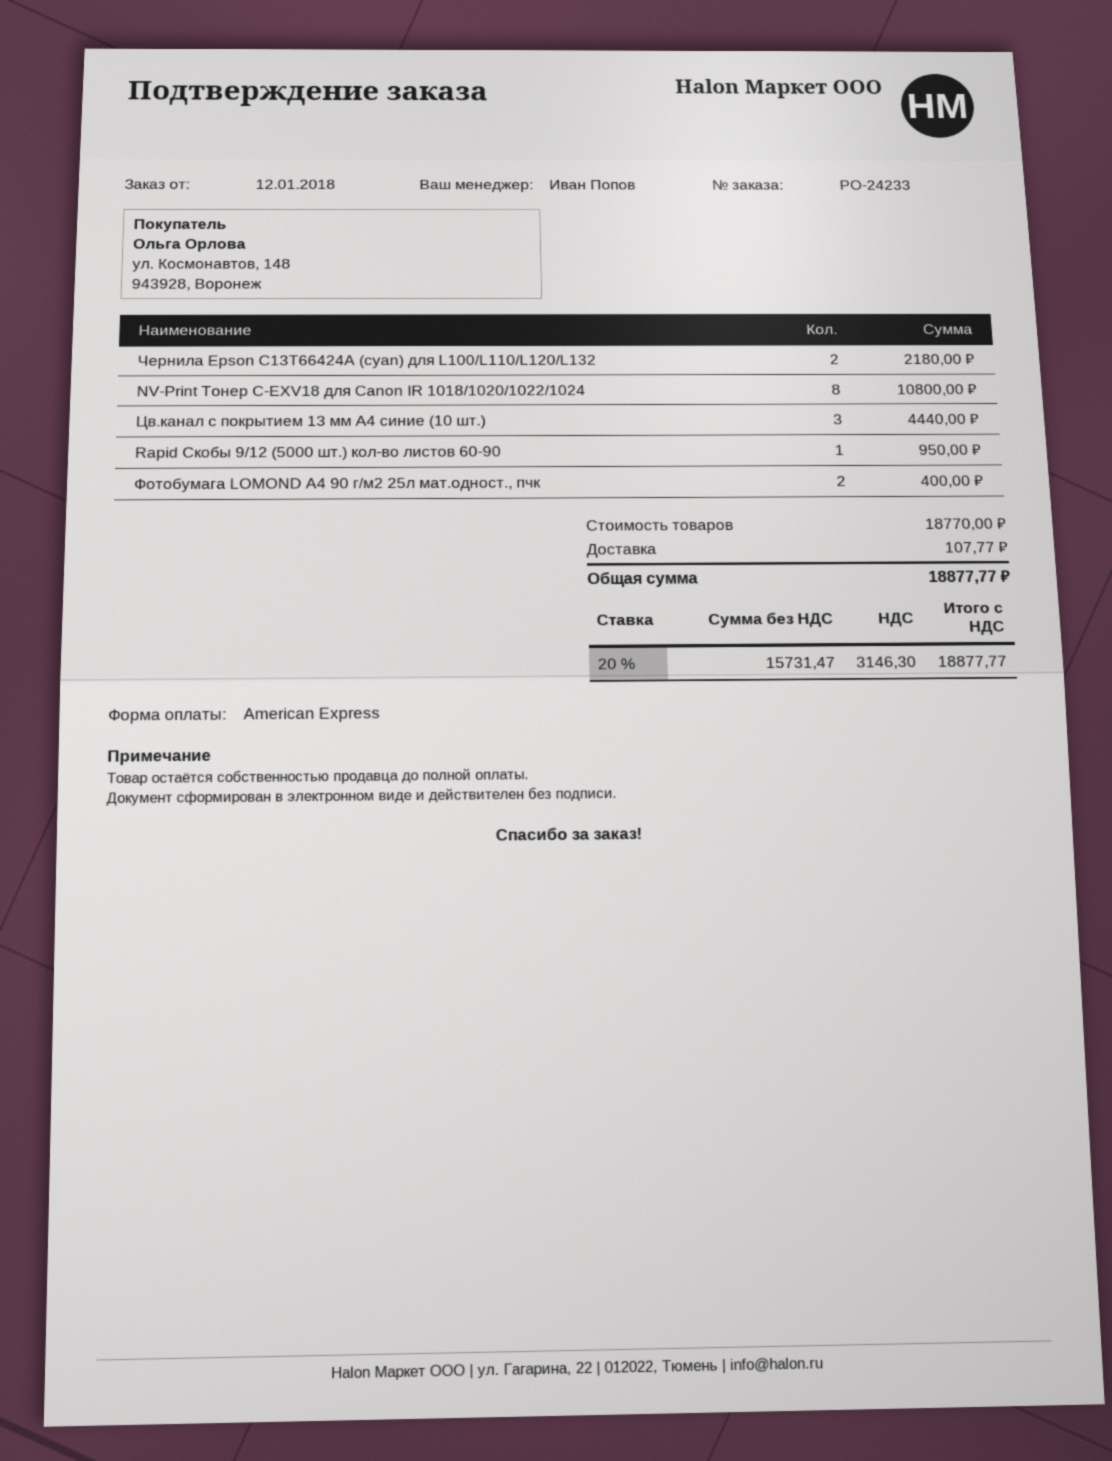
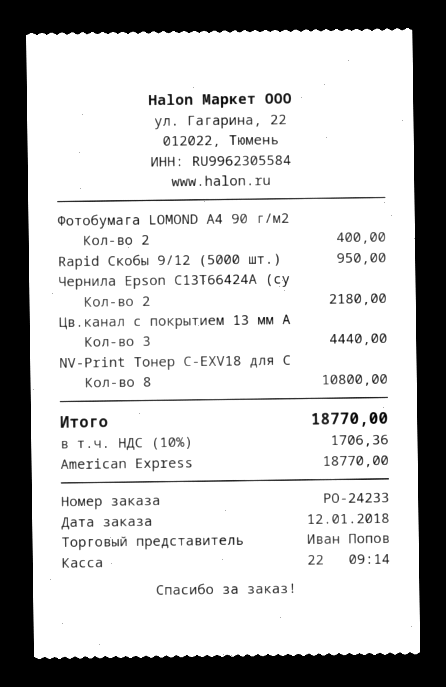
shipping: 107.77 -> none
tax: 20% = 3146.30 -> 10% = 1706.36
total: 18877.77 -> 18770.00

